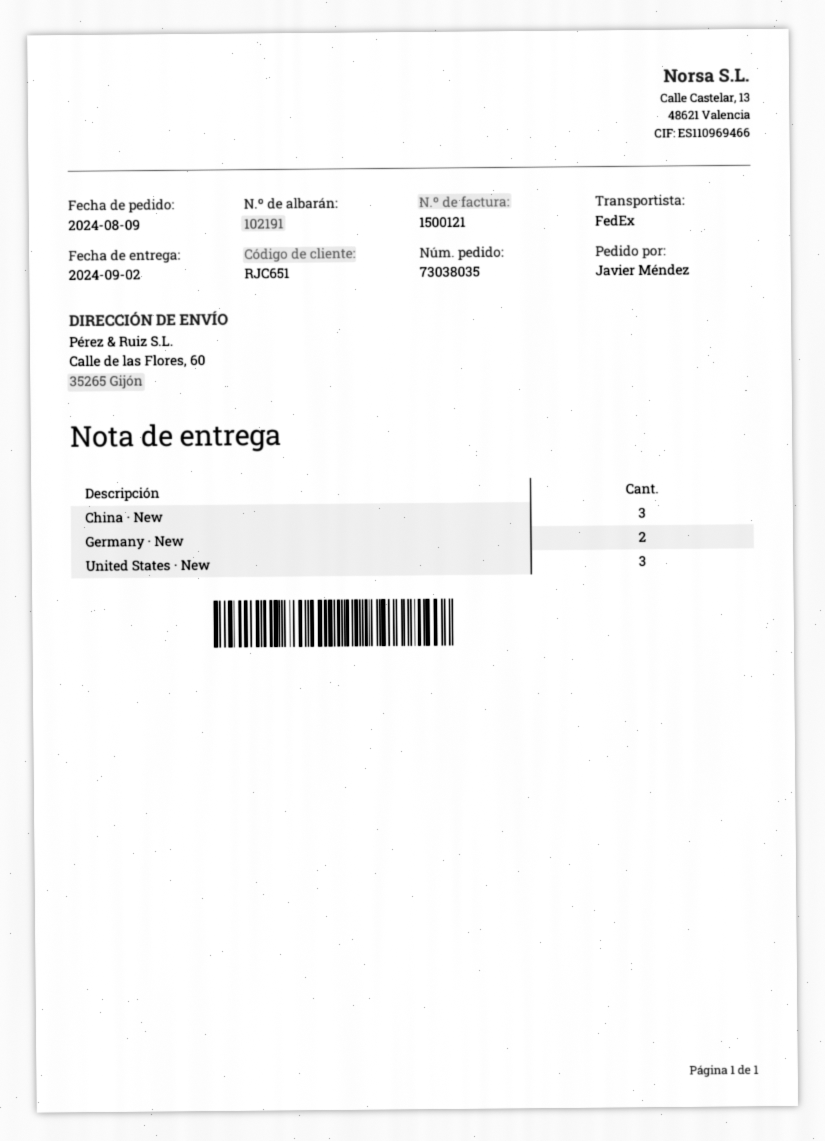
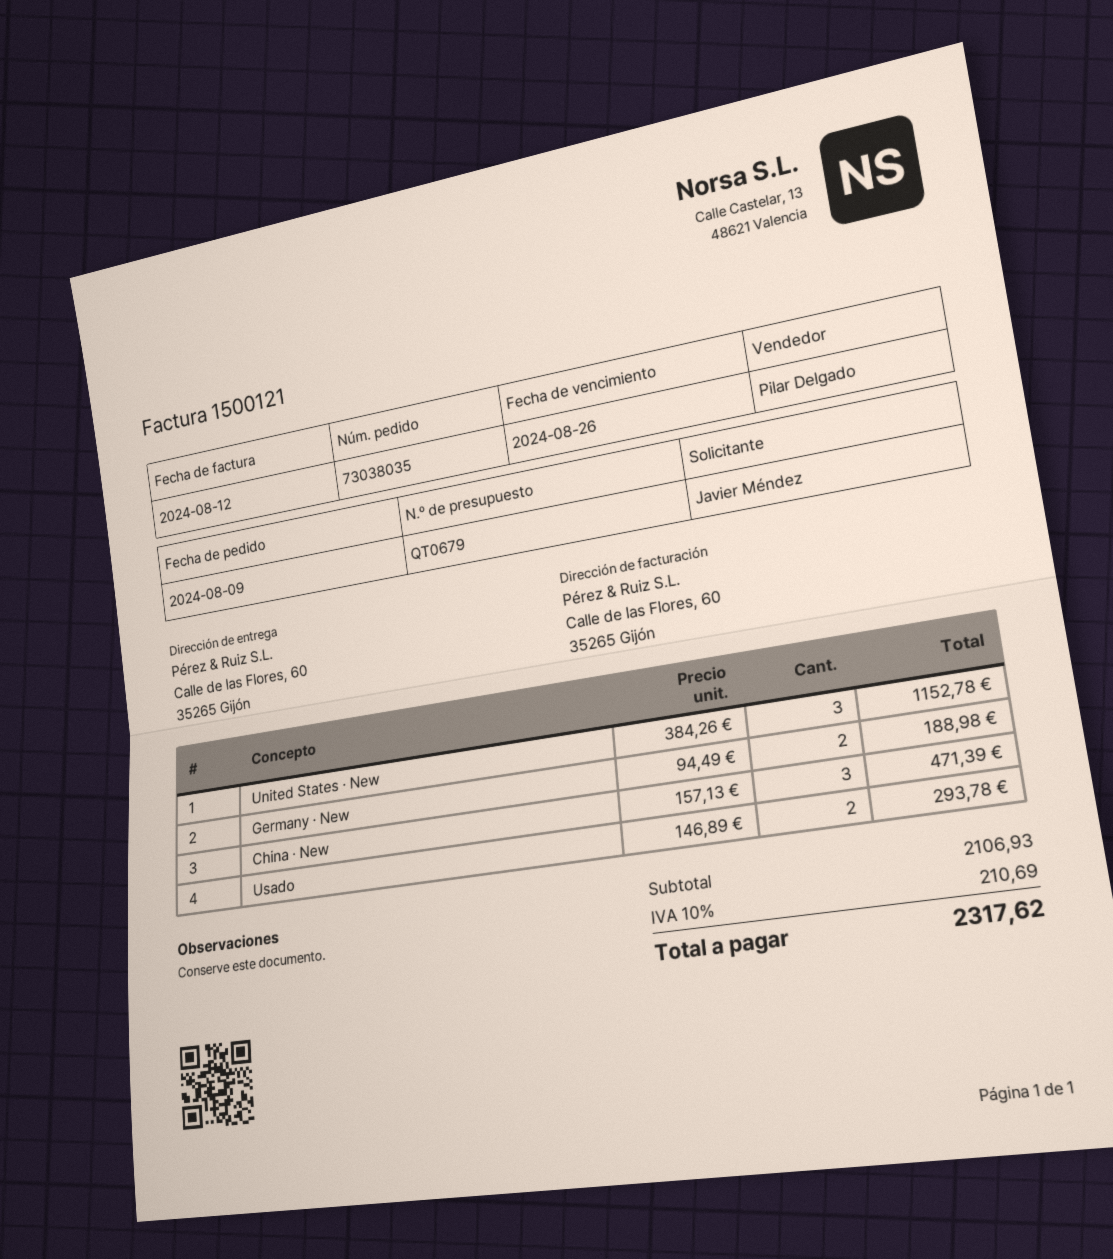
Usado: none -> 2

